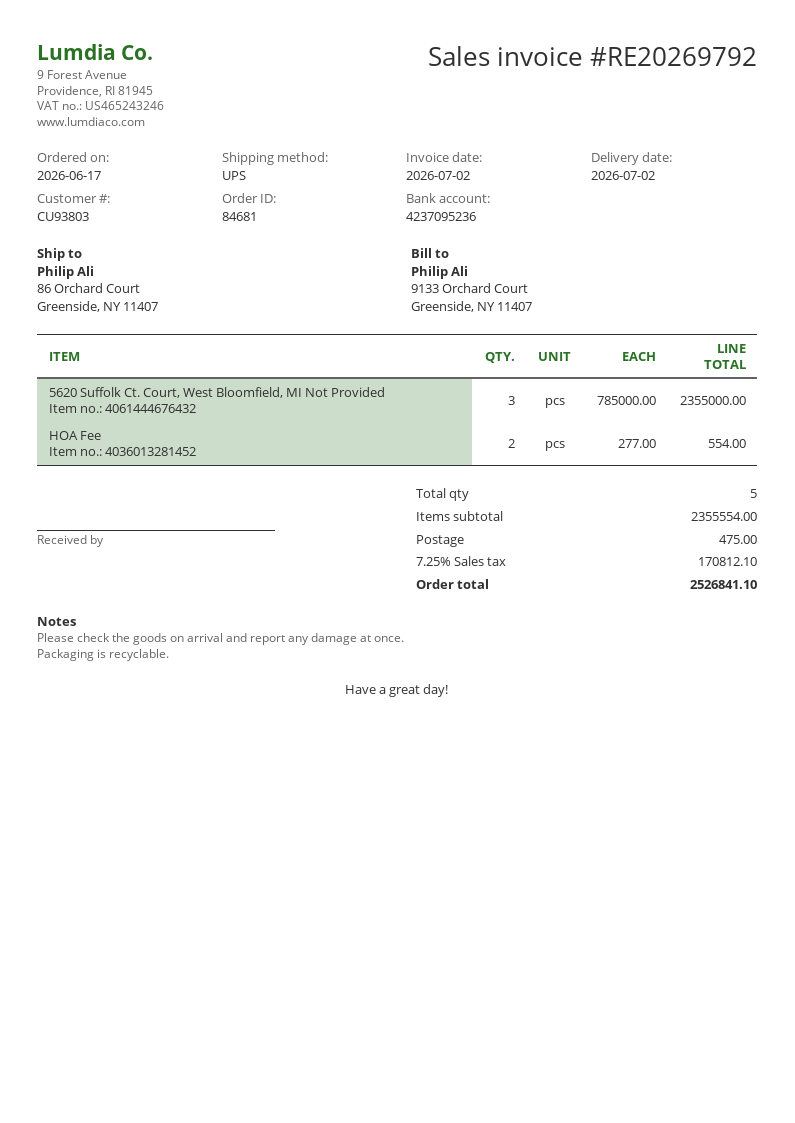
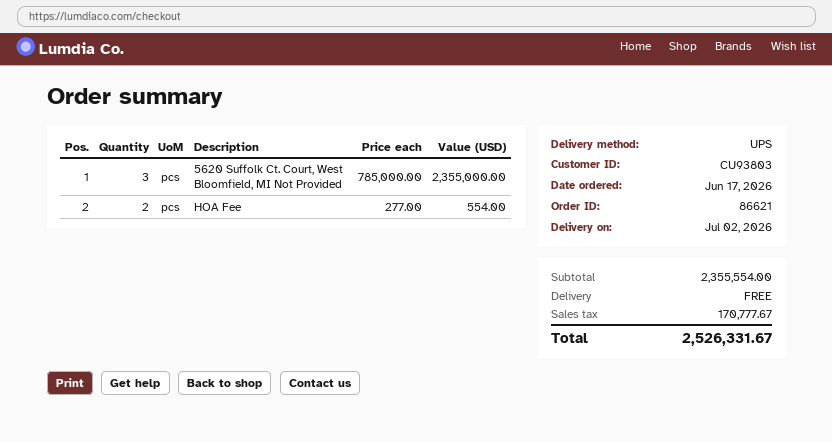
order number: 84681 -> 86621
shipping: 475.00 -> 0.00
tax: 170812.10 -> 170777.67
total: 2526841.10 -> 2526331.67

